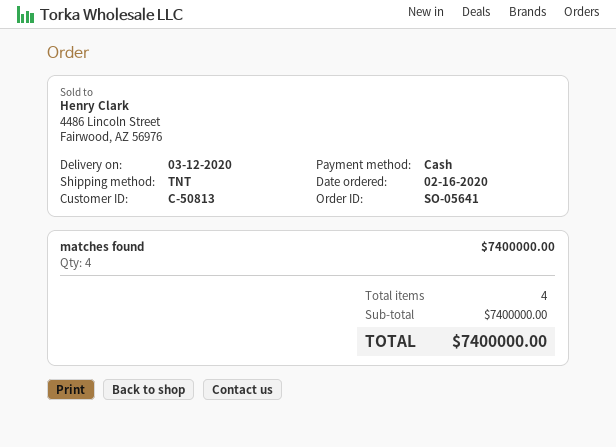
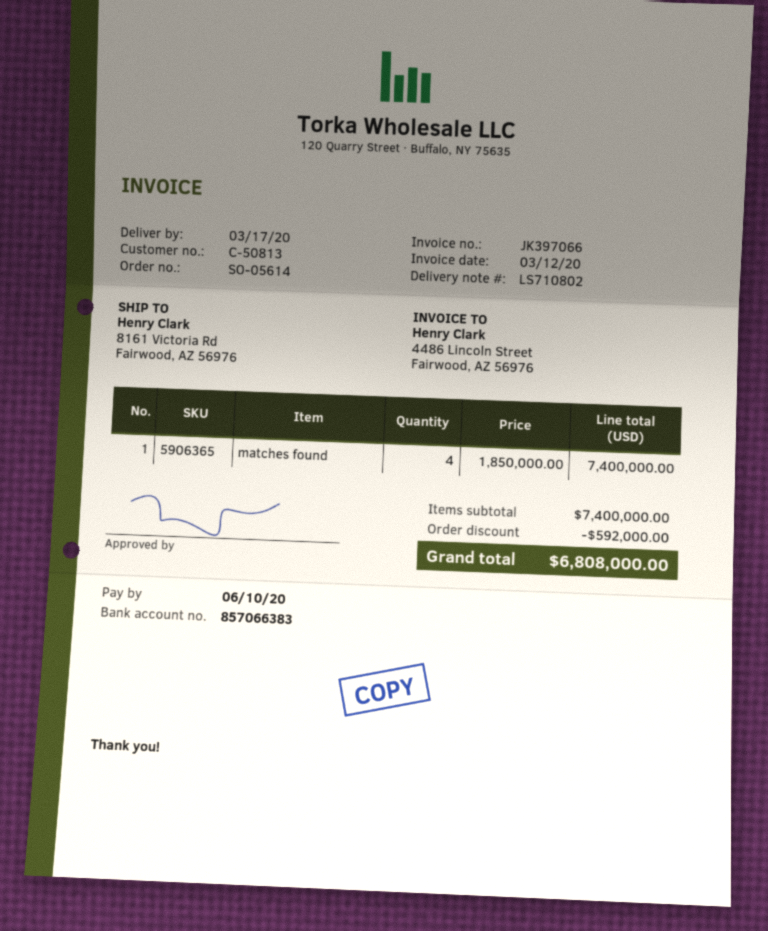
order number: SO-05641 -> SO-05614
delivery date: 2020-03-12 -> 2020-03-17
discount: none -> 592000.00
total: 7400000.00 -> 6808000.00

